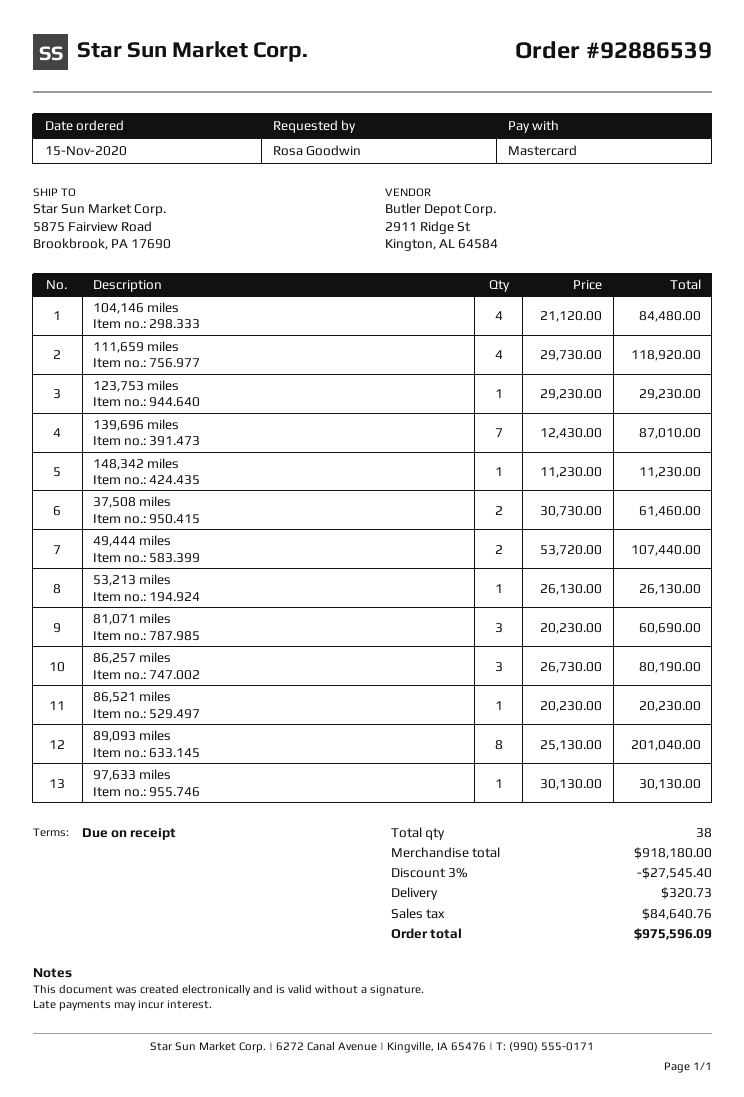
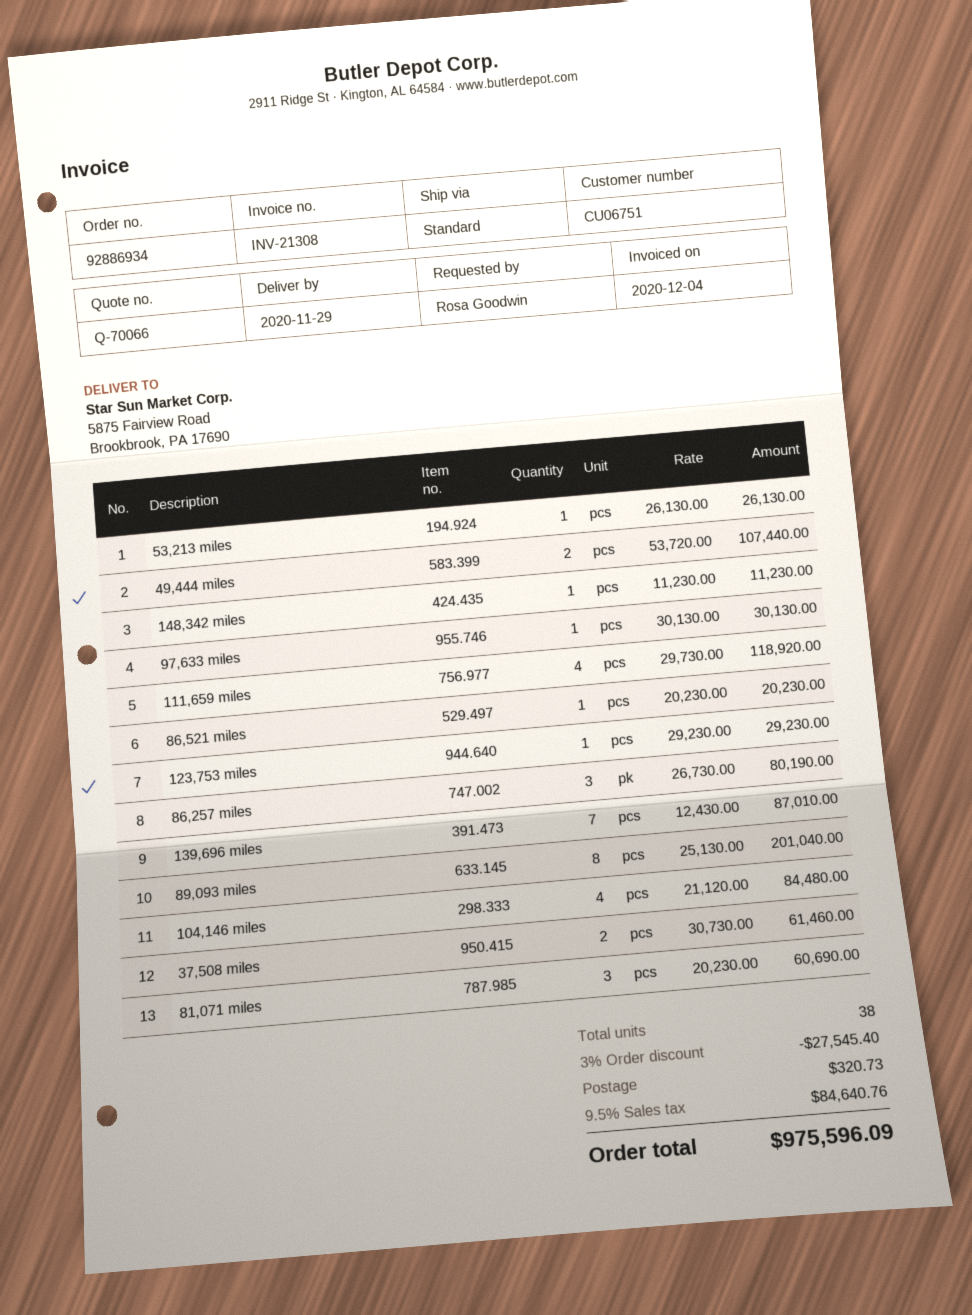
order number: 92886539 -> 92886934

